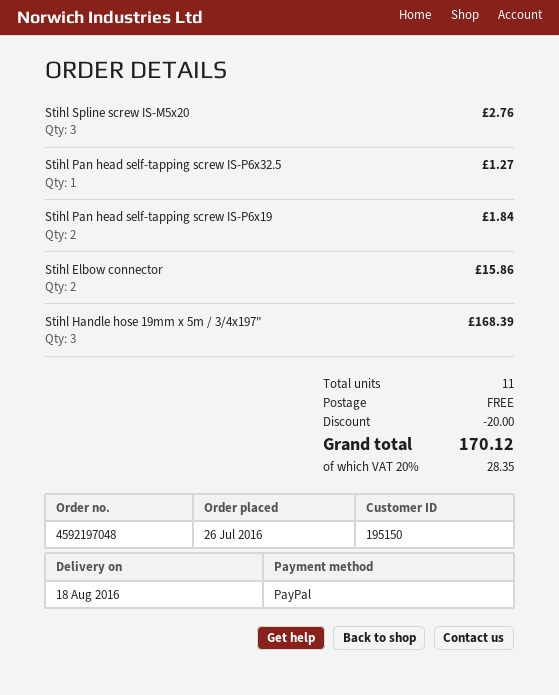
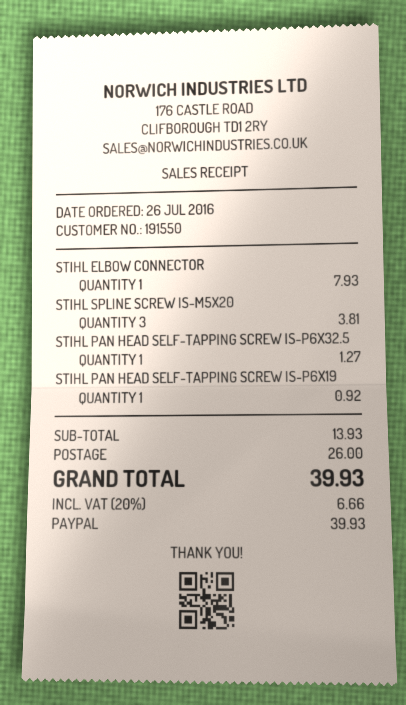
customer number: 195150 -> 191550
Stihl Spline screw IS-M5x20: 3 for 2.76 -> 3 for 3.81
Stihl Pan head self-tapping screw IS-P6x19: 2 for 1.84 -> 1 for 0.92
Stihl Elbow connector: 2 for 15.86 -> 1 for 7.93
Stihl Handle hose 19mm x 5m / 3/4x197": 3 for 168.39 -> none
discount: 20.00 -> none
shipping: 0.00 -> 26.00
tax: 20% = 28.35 -> 20% = 6.66
total: 170.12 -> 39.93

